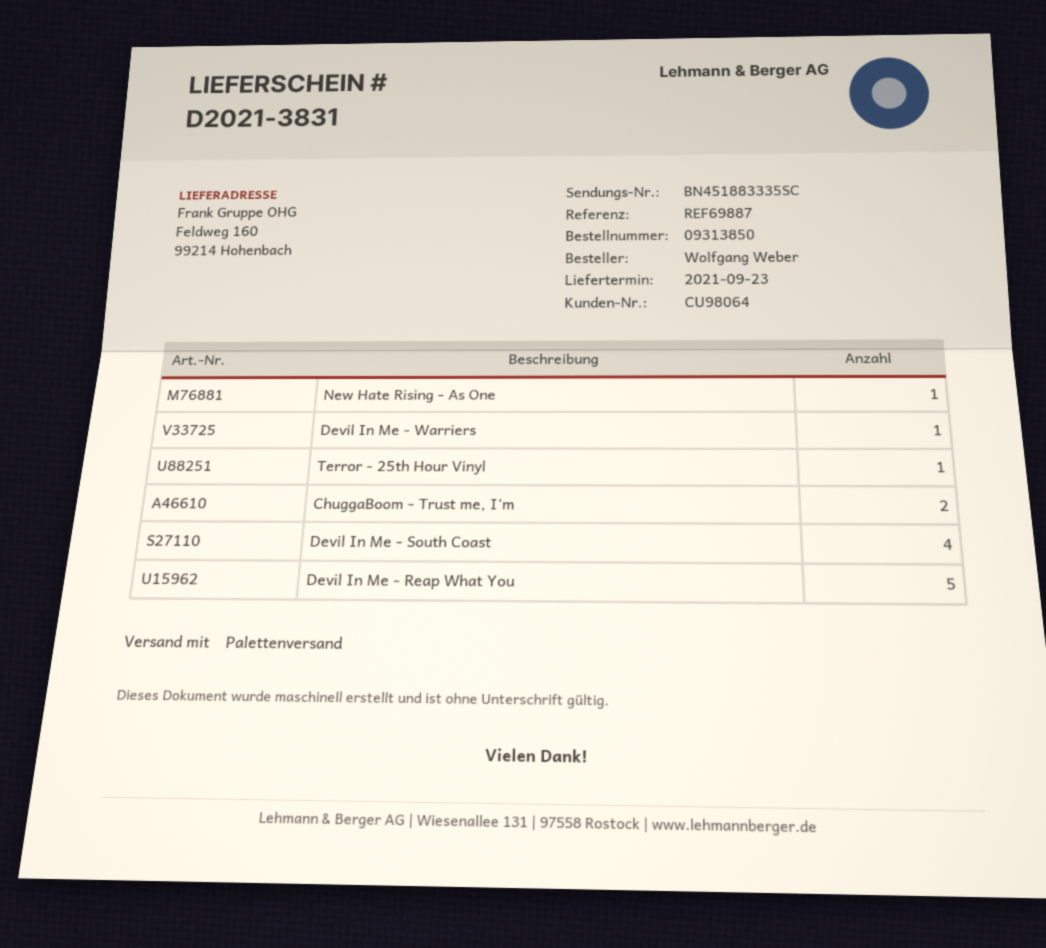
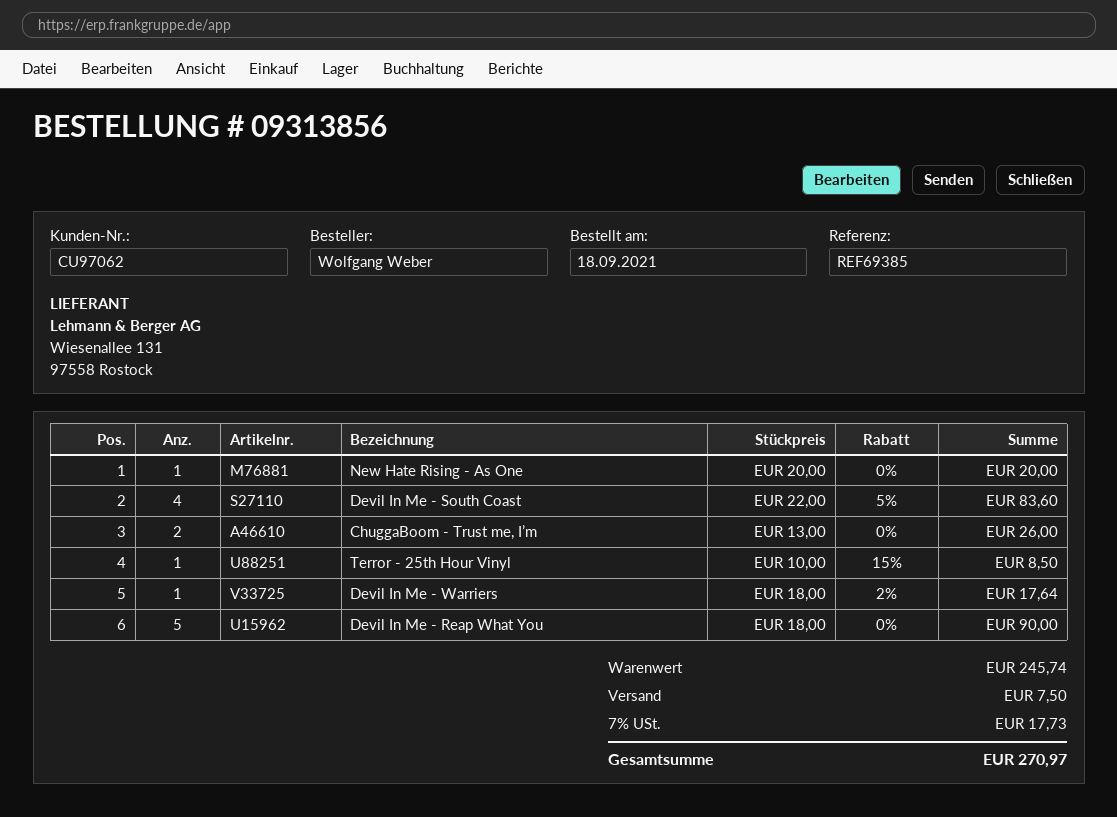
order number: 09313850 -> 09313856
customer number: CU98064 -> CU97062
reference: REF69887 -> REF69385

